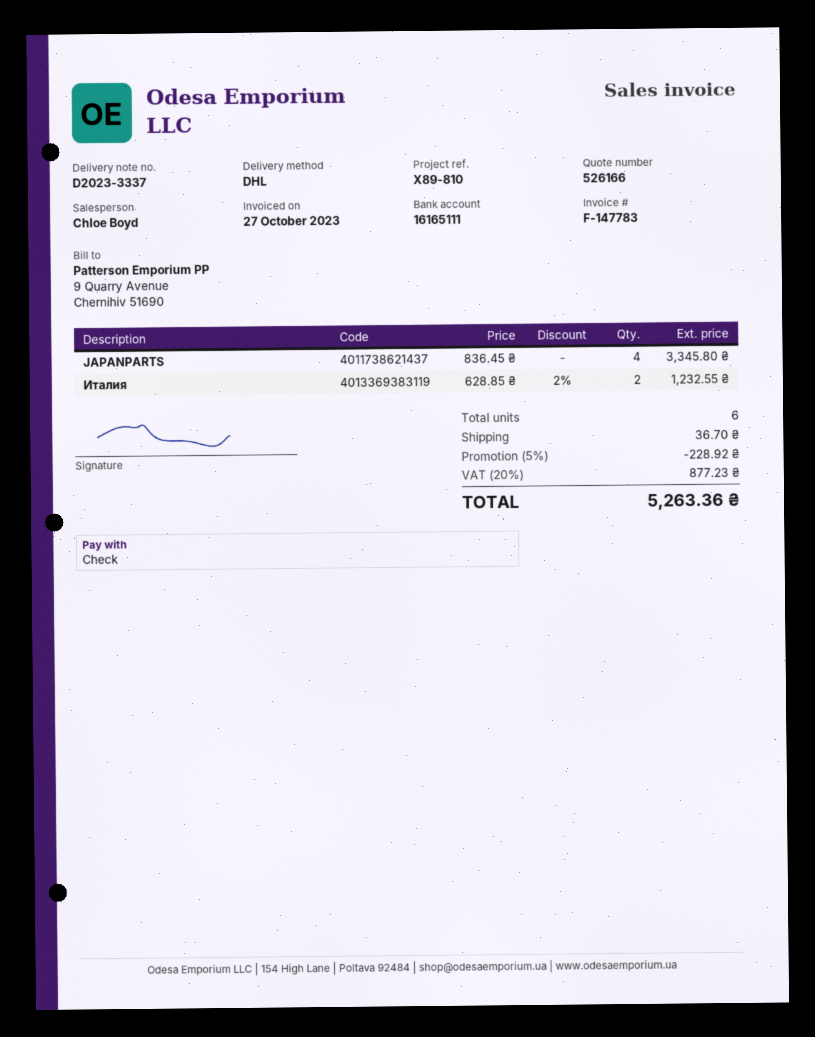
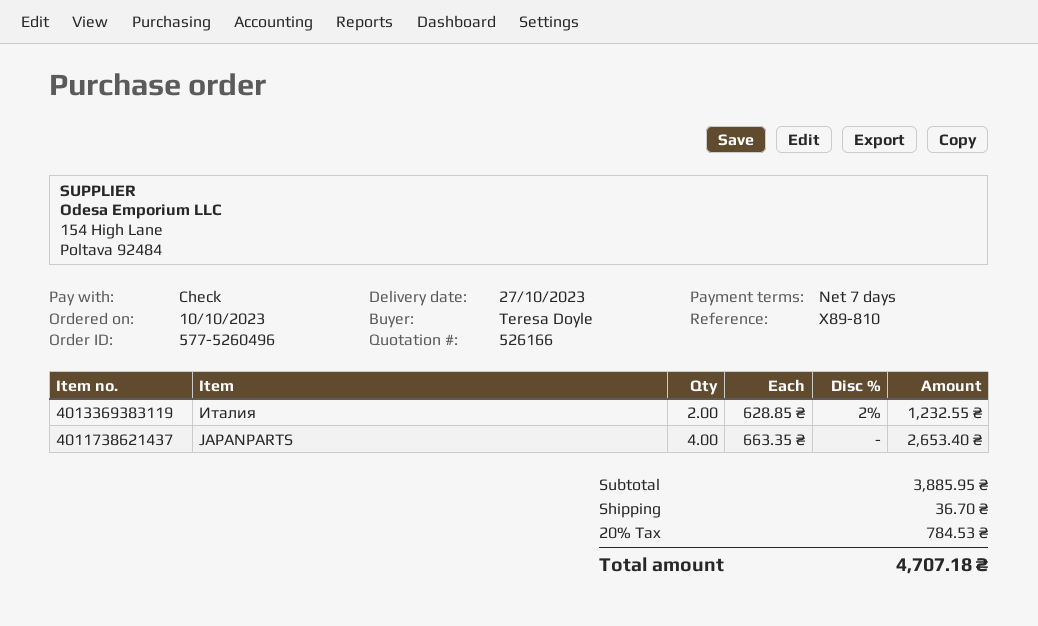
JAPANPARTS: 4 x 836.45 = 3345.80 -> 4 x 663.35 = 2653.40
discount: 5% = 228.92 -> none
tax: 20% = 877.23 -> 20% = 784.53
total: 5263.36 -> 4707.18

